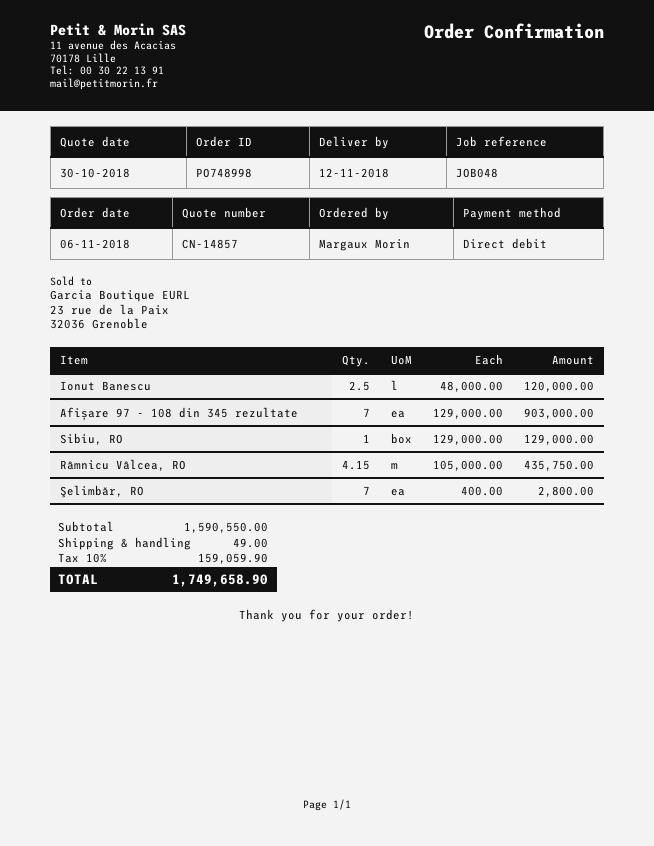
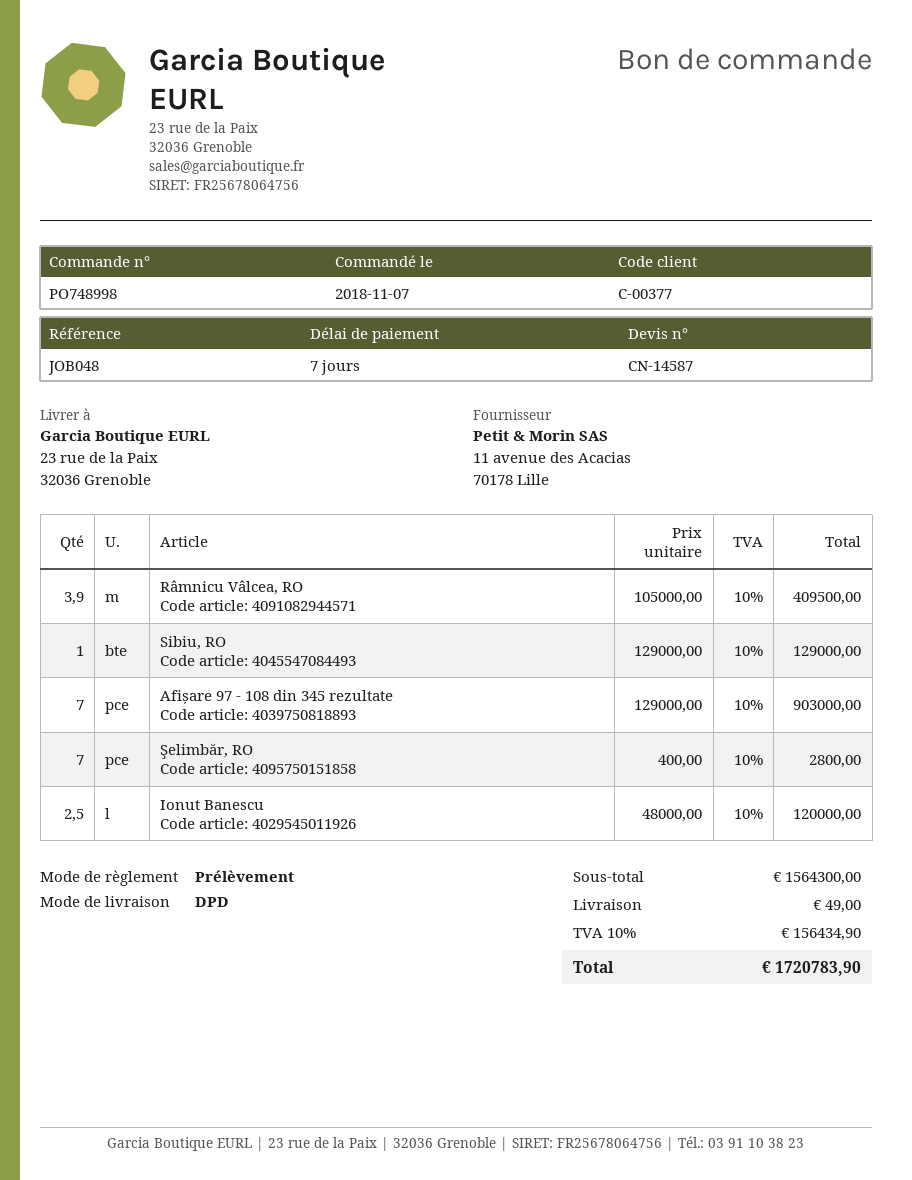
quote number: CN-14857 -> CN-14587
order date: 2018-11-06 -> 2018-11-07
Râmnicu Vâlcea, RO: 4.15 x 105000.00 = 435750.00 -> 3.9 x 105000.00 = 409500.00
subtotal: 1590550.00 -> 1564300.00
tax: 10% = 159059.90 -> 10% = 156434.90
total: 1749658.90 -> 1720783.90

